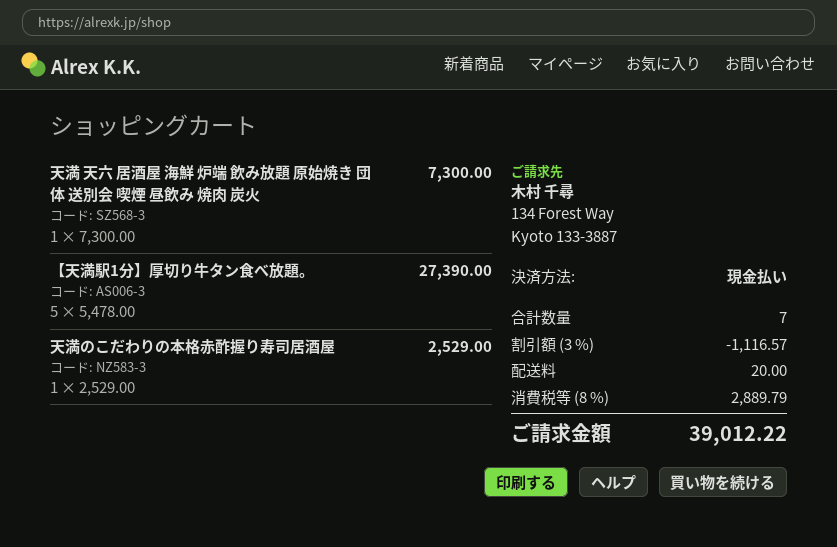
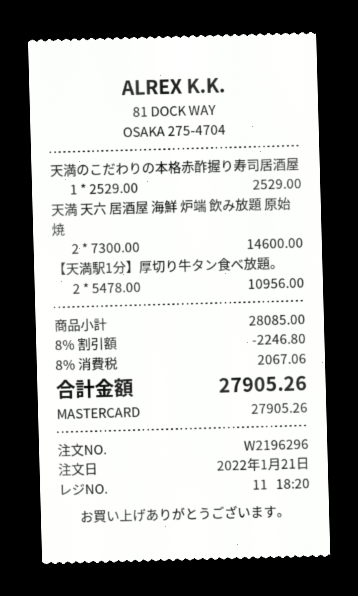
payment method: cash -> Mastercard
天満 天六 居酒屋 海鮮 炉端 飲み放題 原始焼き 団体 送別会 喫煙 昼飲み 焼肉 炭火: 1 x 7300.00 = 7300.00 -> 2 x 7300.00 = 14600.00
【天満駅1分】厚切り牛タン食べ放題。: 5 x 5478.00 = 27390.00 -> 2 x 5478.00 = 10956.00
discount: 3% = 1116.57 -> 8% = 2246.80
shipping: 20.00 -> none
tax: 8% = 2889.79 -> 8% = 2067.06
total: 39012.22 -> 27905.26

